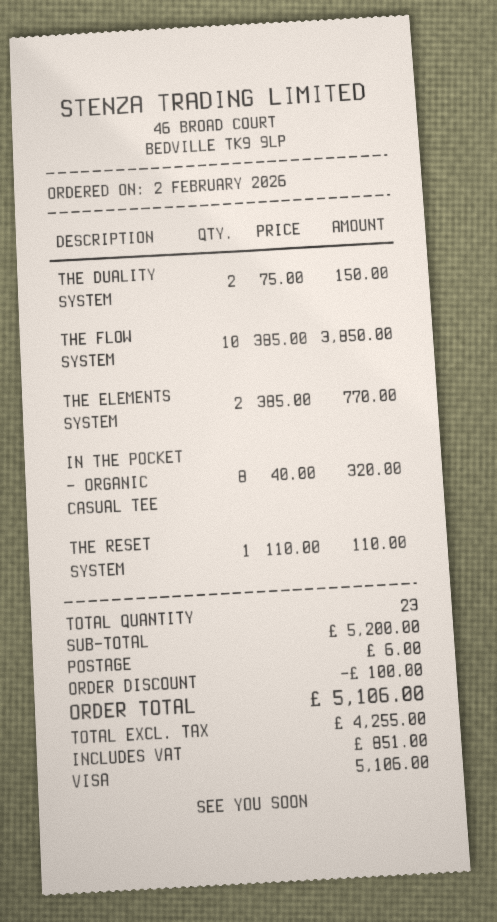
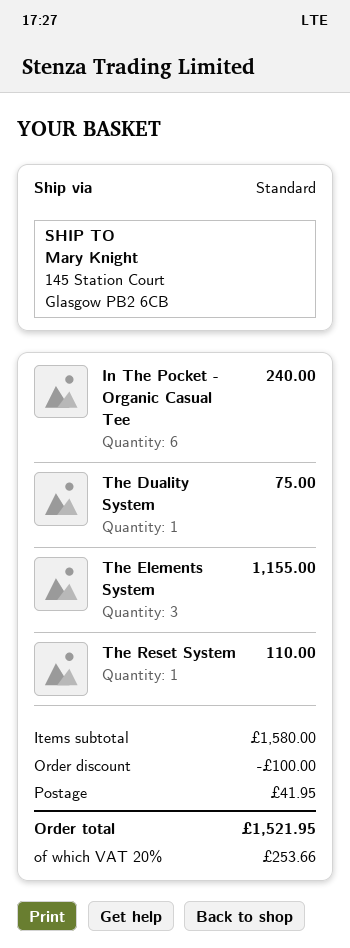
THE DUALITY SYSTEM: 2 for 150.00 -> 1 for 75.00
THE FLOW SYSTEM: 10 for 3850.00 -> none
THE ELEMENTS SYSTEM: 2 for 770.00 -> 3 for 1155.00
IN THE POCKET - ORGANIC CASUAL TEE: 8 for 320.00 -> 6 for 240.00
subtotal: 5200.00 -> 1580.00
shipping: 6.00 -> 41.95
tax: 851.00 -> 253.66
total: 5106.00 -> 1521.95

